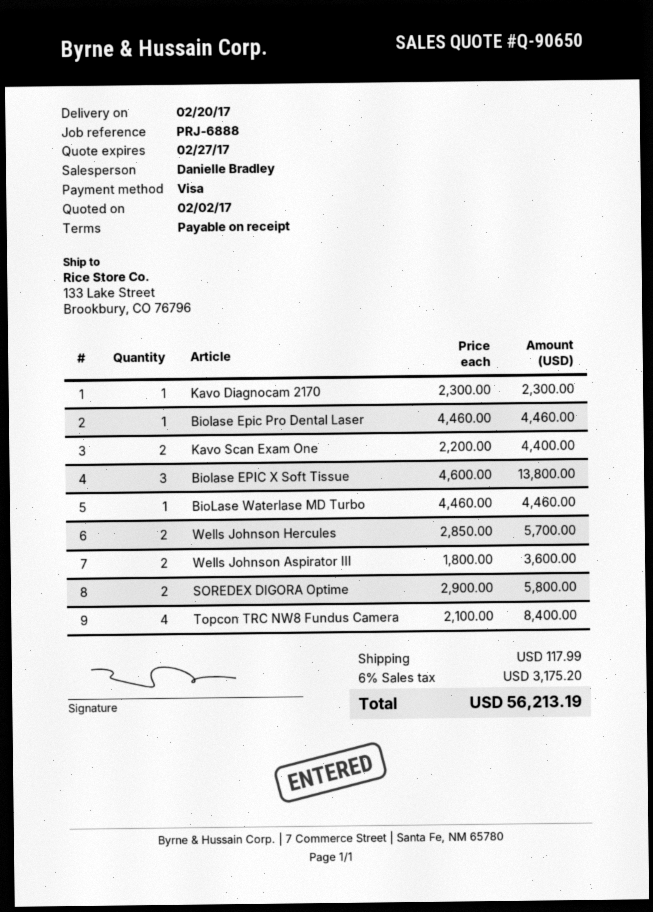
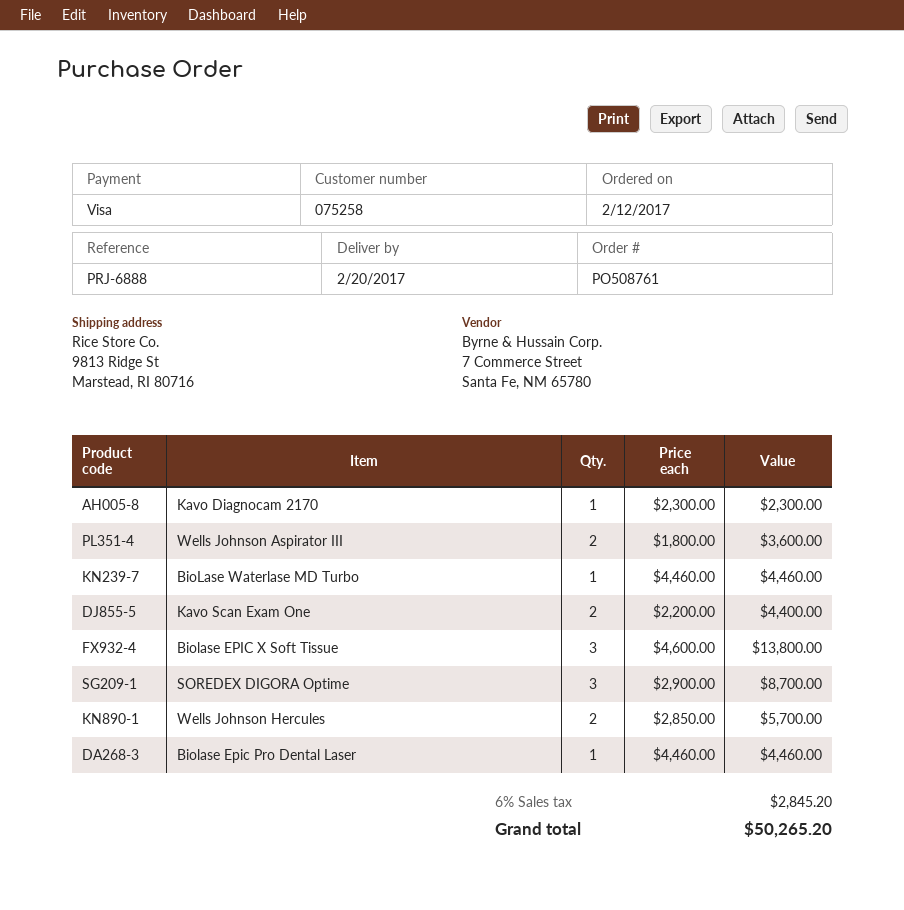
ship to: 133 Lake Street, Brookbury, CO 76796 -> 9813 Ridge St, Marstead, RI 80716
SOREDEX DIGORA Optime: 2 x 2900.00 = 5800.00 -> 3 x 2900.00 = 8700.00
Topcon TRC NW8 Fundus Camera: 4 x 2100.00 = 8400.00 -> none
shipping: 117.99 -> none
tax: 6% = 3175.20 -> 6% = 2845.20
total: 56213.19 -> 50265.20

